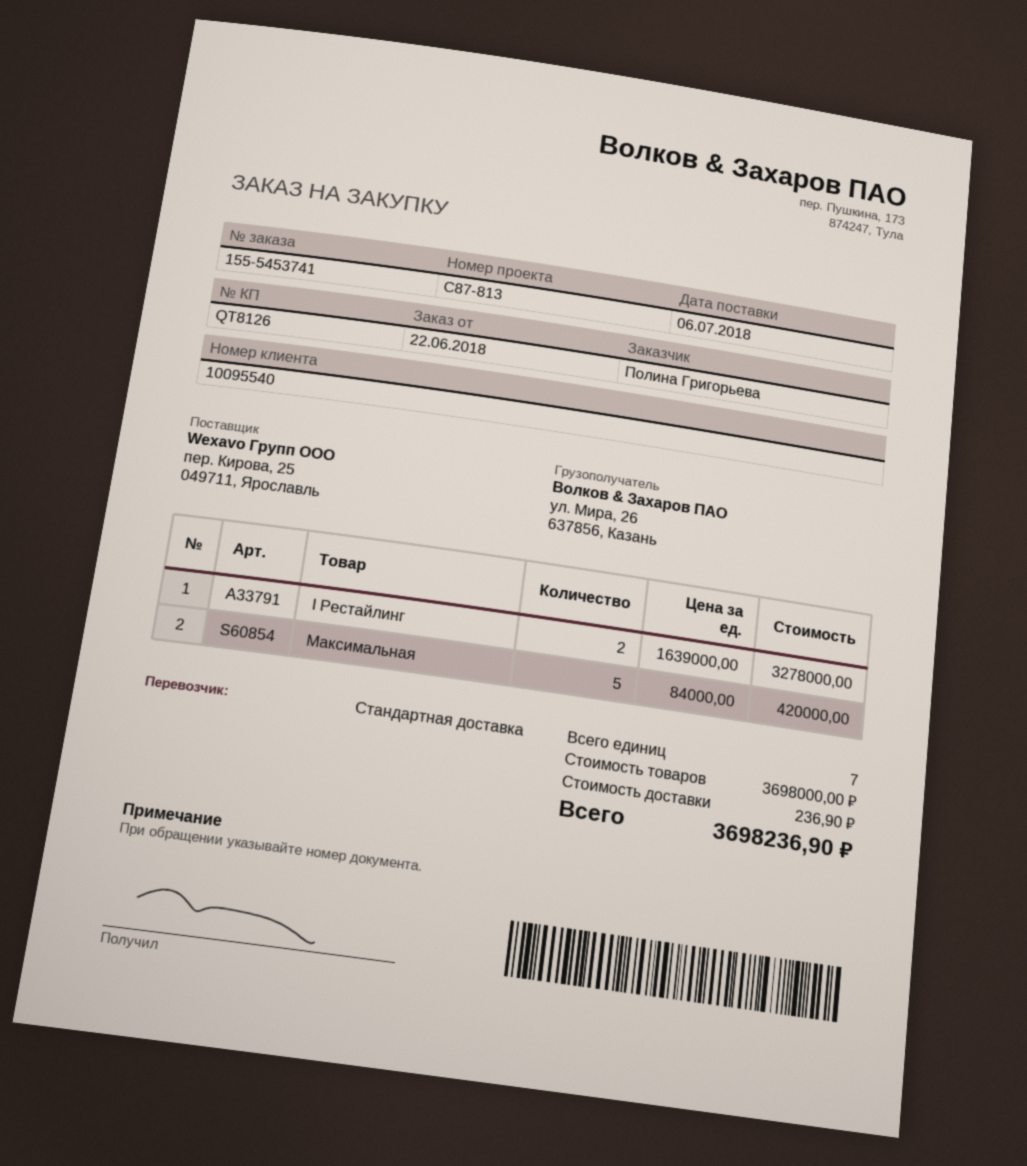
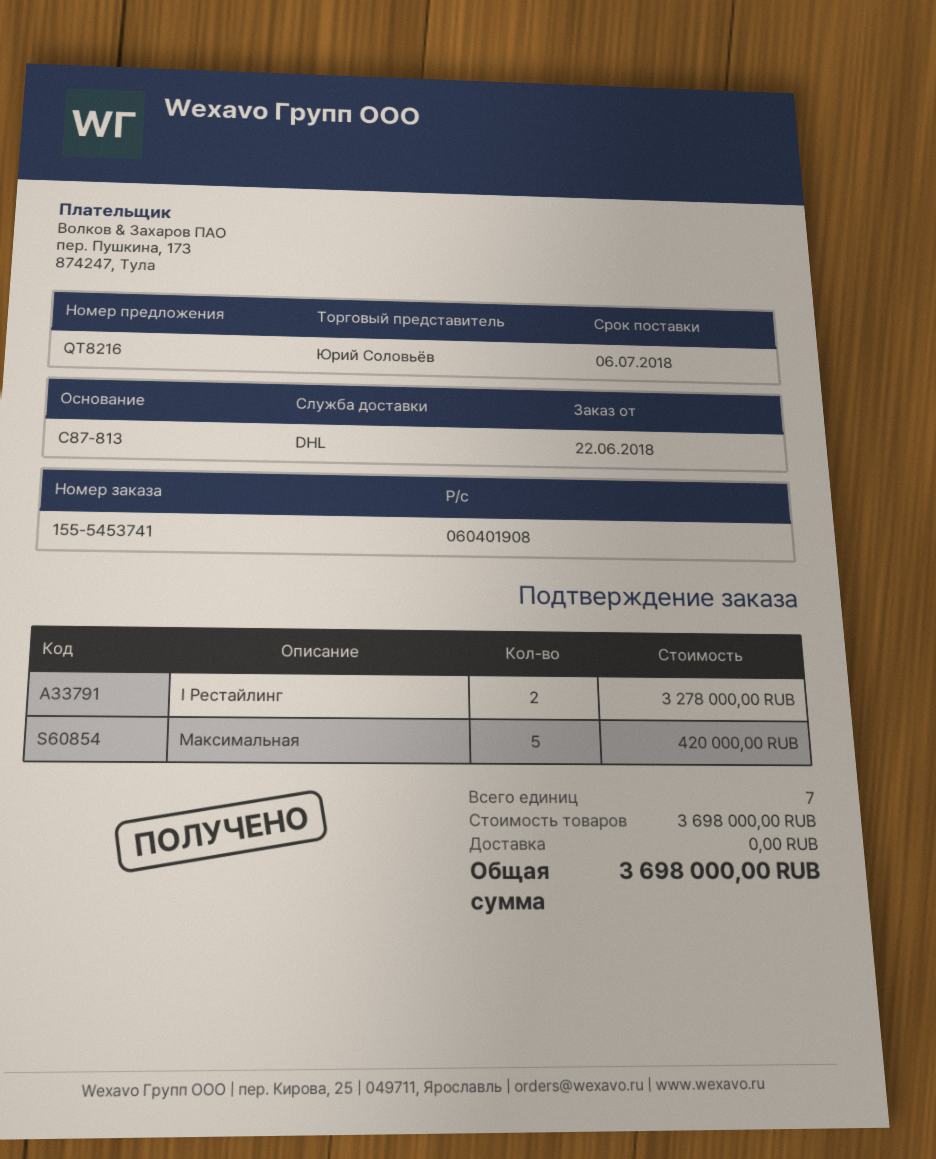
quote number: QT8126 -> QT8216
shipping method: standard -> DHL
shipping: 236.90 -> 0.00
total: 3698236.90 -> 3698000.00

